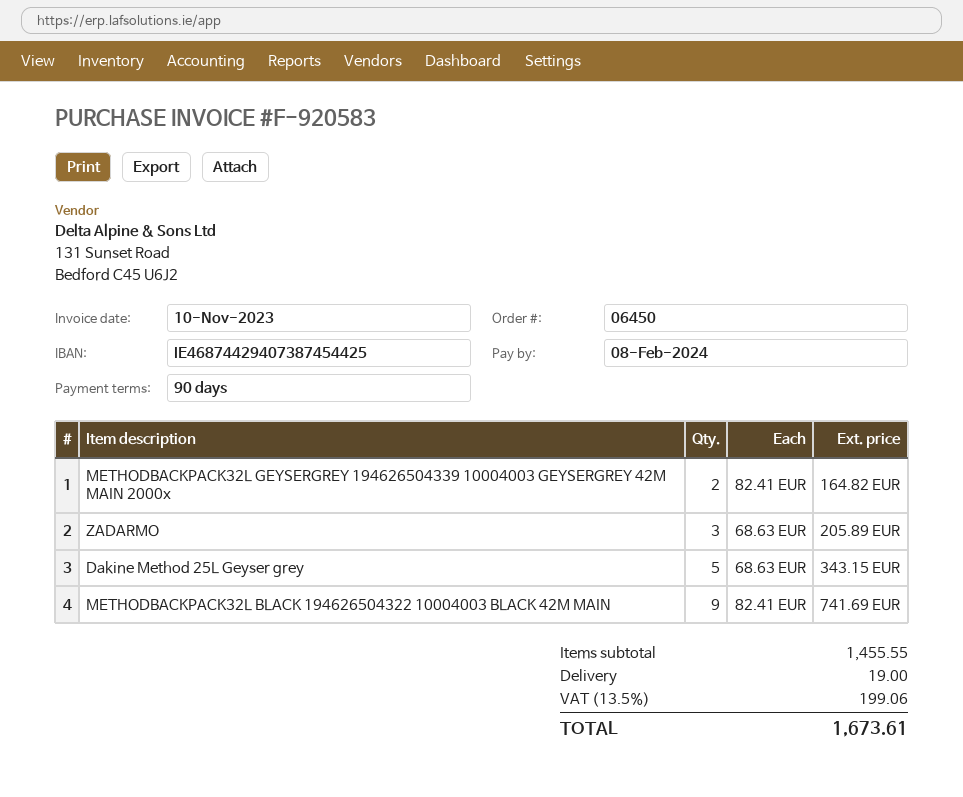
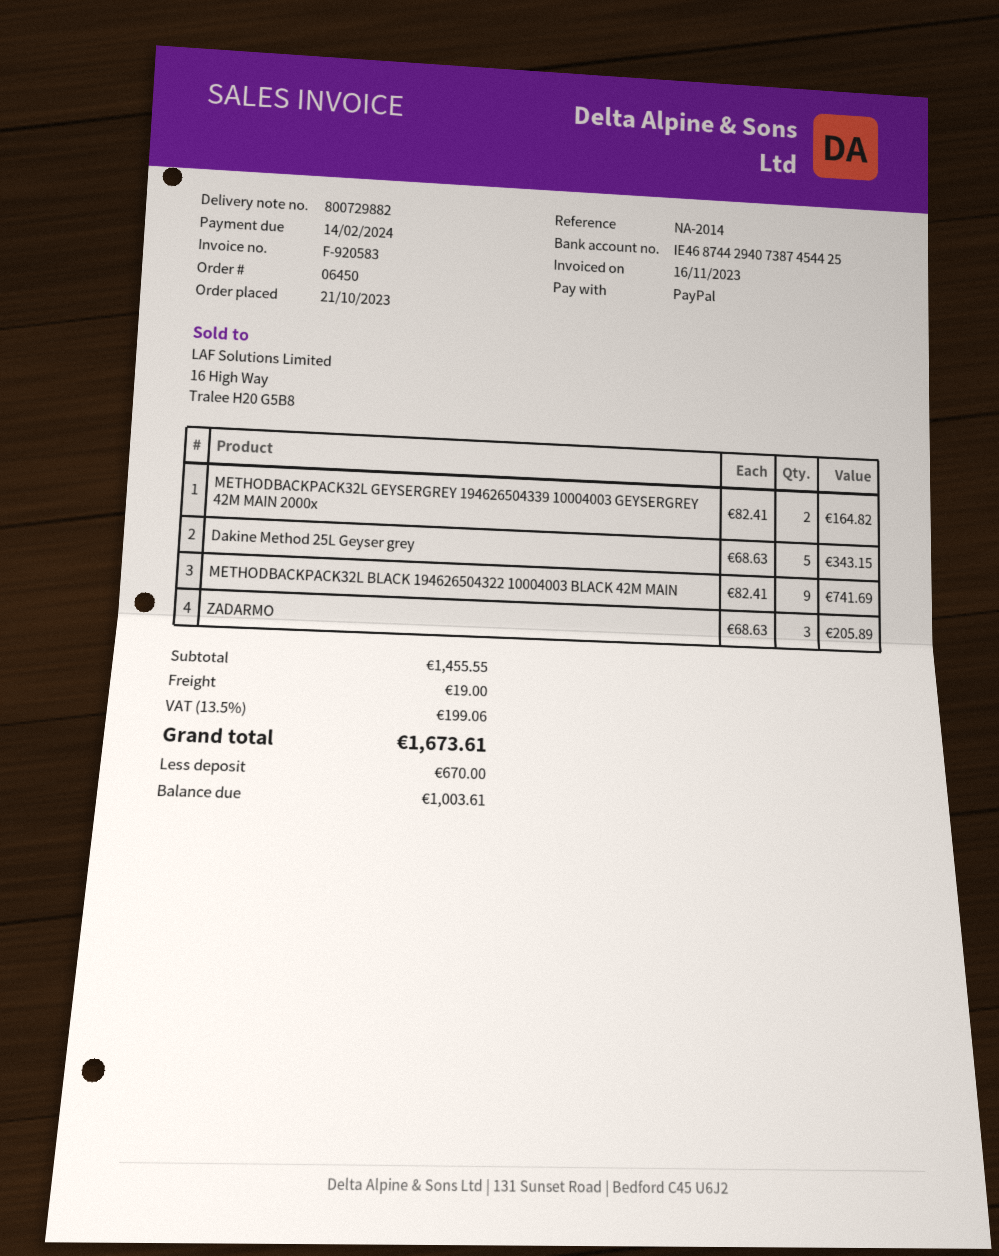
invoice date: 2023-11-10 -> 2023-11-16
due date: 2024-02-08 -> 2024-02-14

